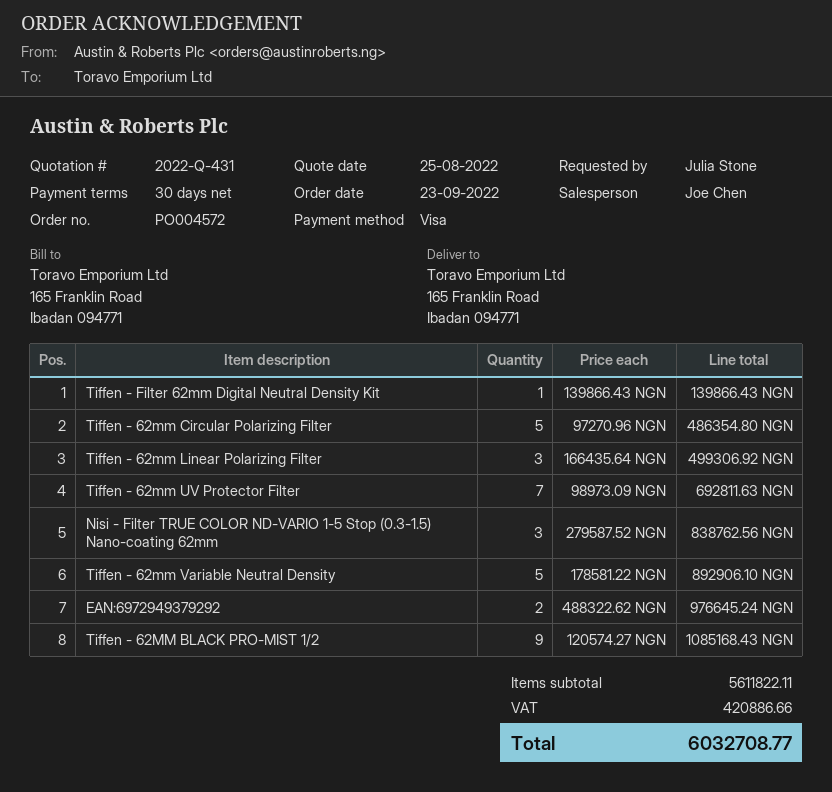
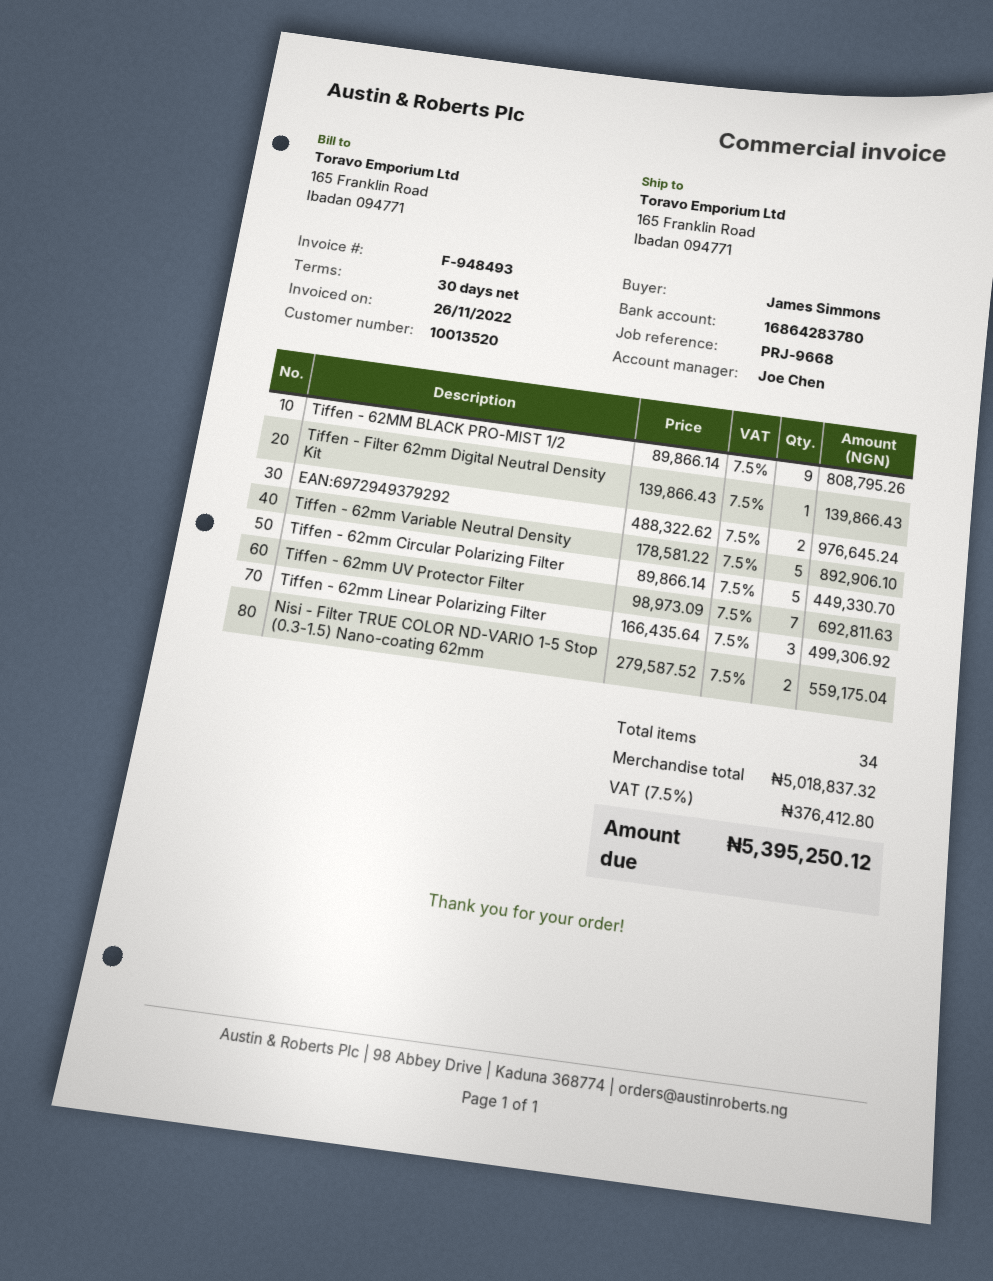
ordered by: Julia Stone -> James Simmons
Tiffen - 62mm Circular Polarizing Filter: 5 x 97270.96 = 486354.80 -> 5 x 89866.14 = 449330.70
Nisi - Filter TRUE COLOR ND-VARIO 1-5 Stop (0.3-1.5) Nano-coating 62mm: 3 x 279587.52 = 838762.56 -> 2 x 279587.52 = 559175.04
Tiffen - 62MM BLACK PRO-MIST 1/2: 9 x 120574.27 = 1085168.43 -> 9 x 89866.14 = 808795.26
subtotal: 5611822.11 -> 5018837.32
tax: 420886.66 -> 376412.80
total: 6032708.77 -> 5395250.12

